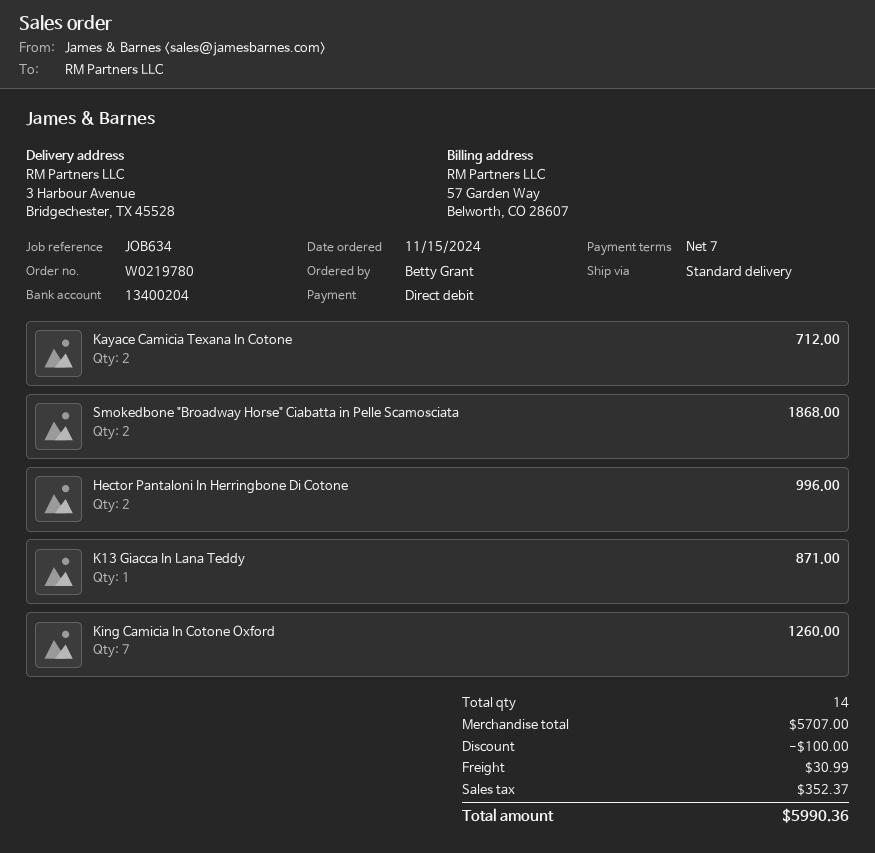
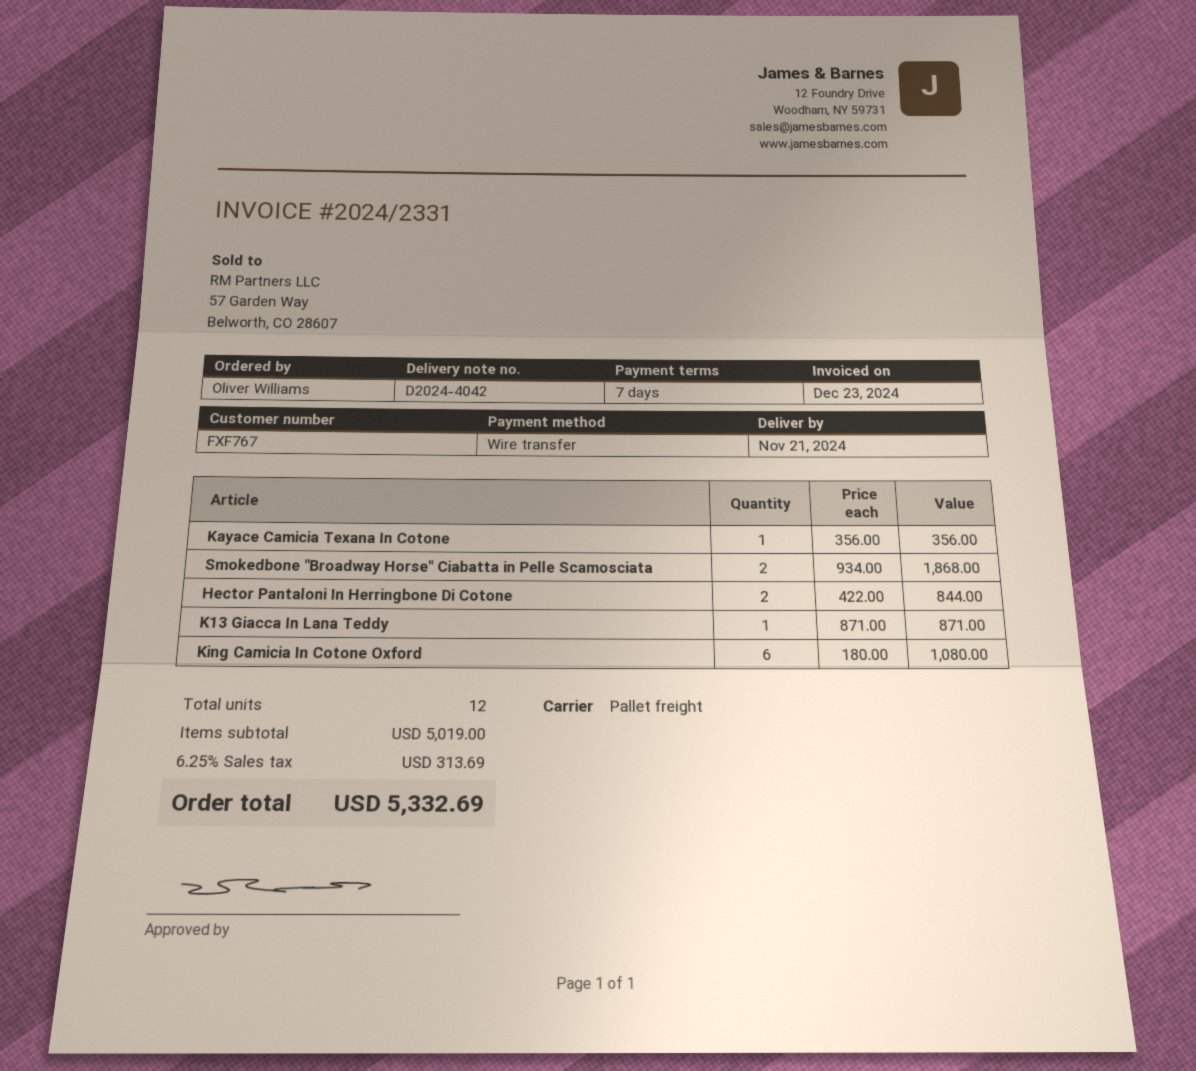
ordered by: Betty Grant -> Oliver Williams
payment method: direct debit -> bank transfer
shipping method: standard -> pallet freight
Kayace Camicia Texana In Cotone: 2 for 712.00 -> 1 for 356.00
Hector Pantaloni In Herringbone Di Cotone: 2 for 996.00 -> 2 for 844.00
King Camicia In Cotone Oxford: 7 for 1260.00 -> 6 for 1080.00
total quantity: 14 -> 12
subtotal: 5707.00 -> 5019.00
discount: 100.00 -> none
shipping: 30.99 -> none
tax: 352.37 -> 313.69
total: 5990.36 -> 5332.69

